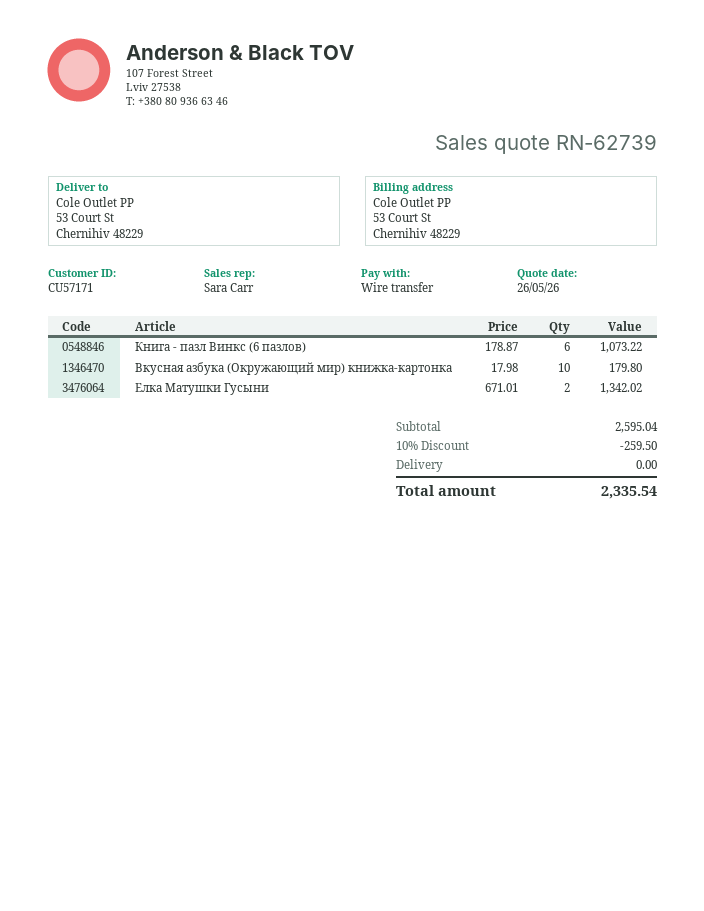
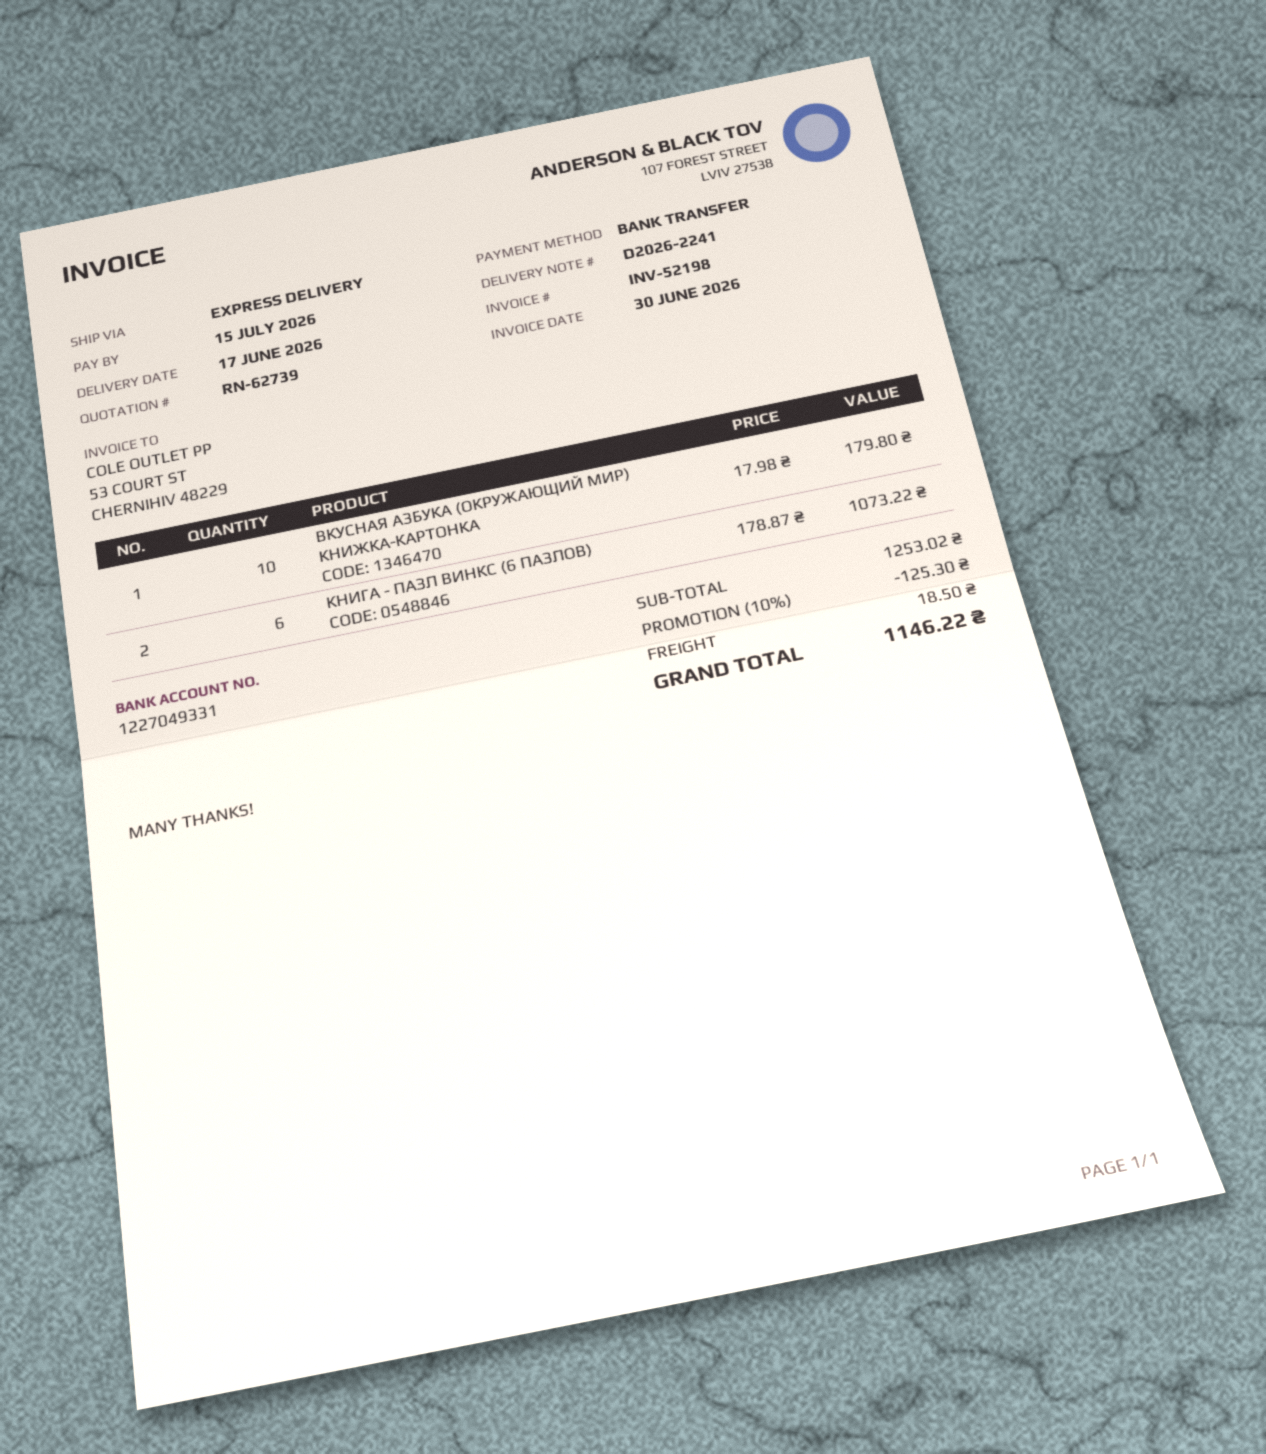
Елка Матушки Гусыни: 2 x 671.01 = 1342.02 -> none
subtotal: 2595.04 -> 1253.02
discount: 10% = 259.50 -> 10% = 125.30
shipping: 0.00 -> 18.50
total: 2335.54 -> 1146.22

